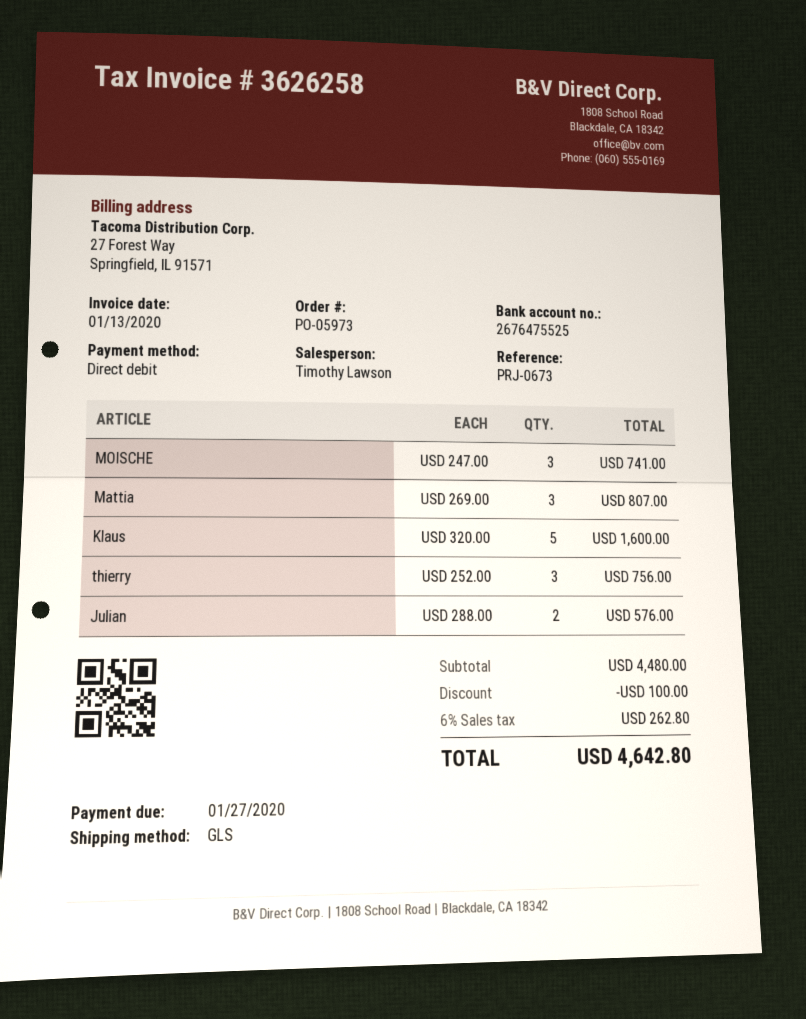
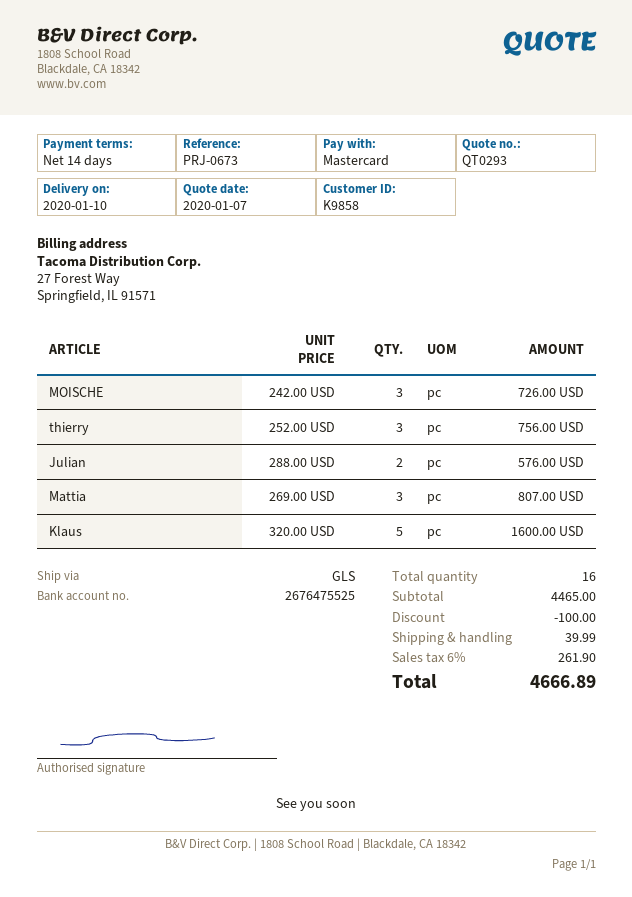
payment method: direct debit -> Mastercard
MOISCHE: 3 x 247.00 = 741.00 -> 3 x 242.00 = 726.00
subtotal: 4480.00 -> 4465.00
shipping: none -> 39.99
tax: 6% = 262.80 -> 6% = 261.90
total: 4642.80 -> 4666.89

